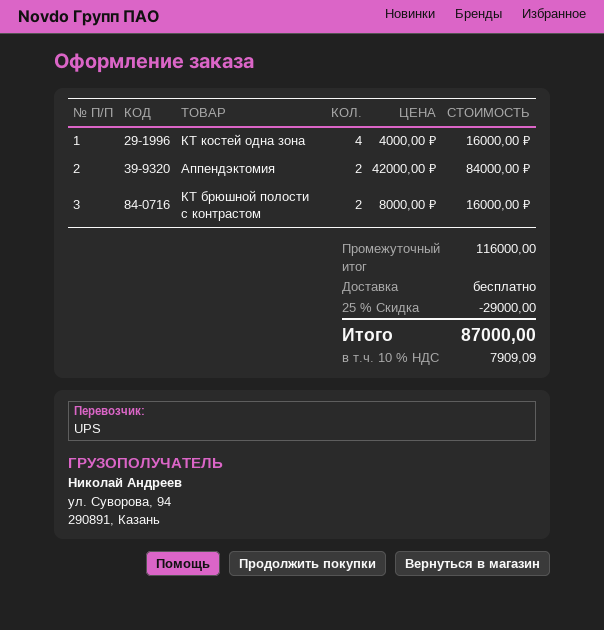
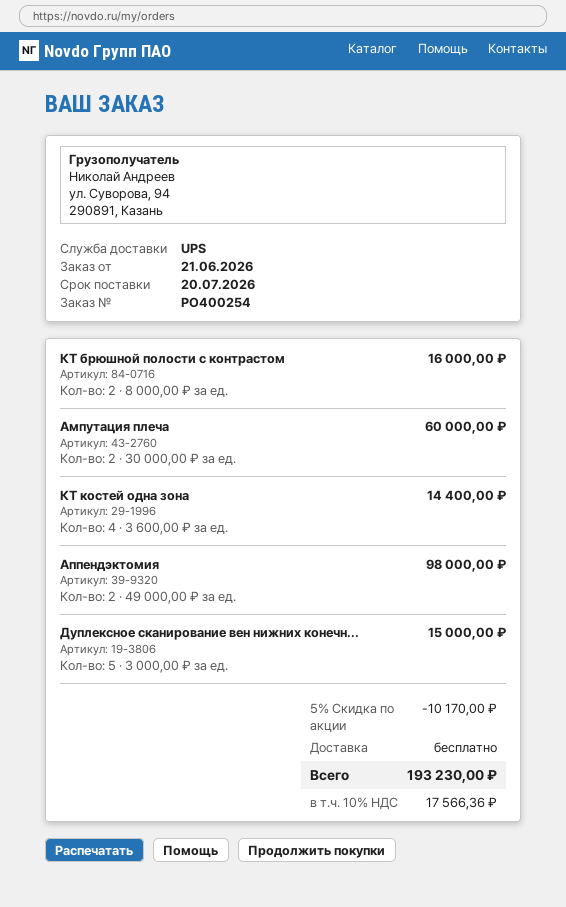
КТ костей одна зона: 4 x 4000.00 = 16000.00 -> 4 x 3600.00 = 14400.00
Аппендэктомия: 2 x 42000.00 = 84000.00 -> 2 x 49000.00 = 98000.00
Ампутация плеча: none -> 2 x 30000.00 = 60000.00
Дуплексное сканирование вен нижних конечн...: none -> 5 x 3000.00 = 15000.00
discount: 25% = 29000.00 -> 5% = 10170.00
tax: 10% = 7909.09 -> 10% = 17566.36
total: 87000.00 -> 193230.00

